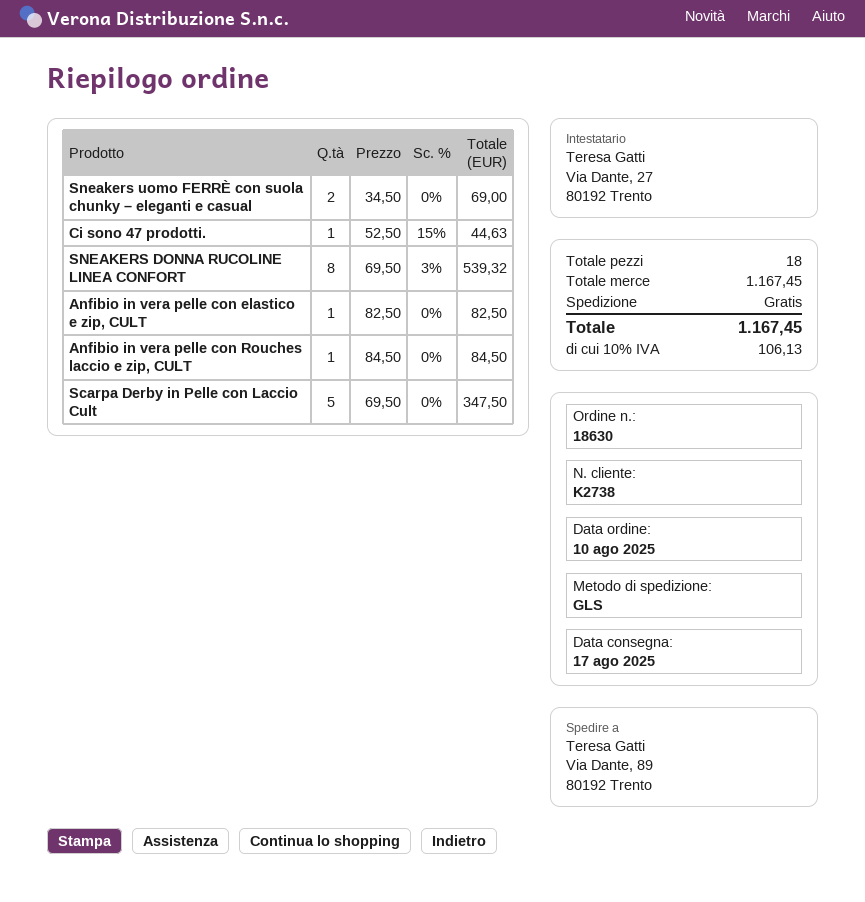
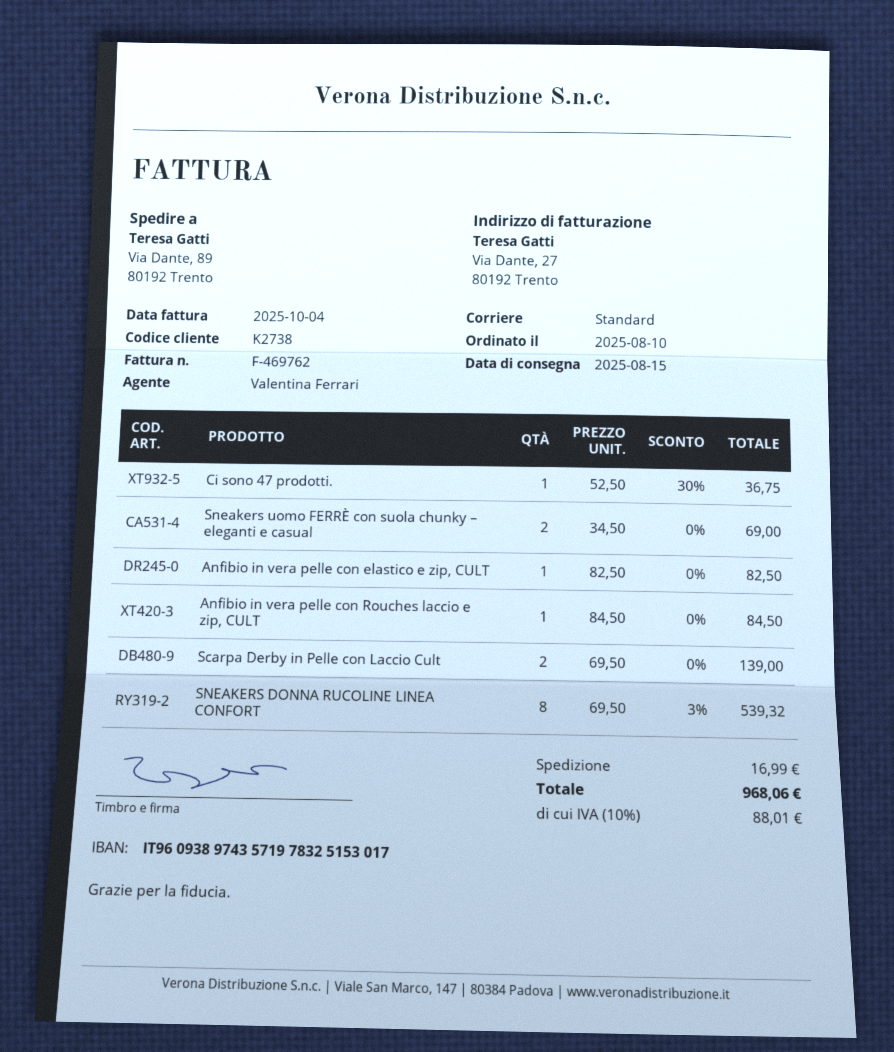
delivery date: 2025-08-17 -> 2025-08-15
shipping method: GLS -> standard
Ci sono 47 prodotti.: 1 x 52.50 - 15% = 44.63 -> 1 x 52.50 - 30% = 36.75
Scarpa Derby in Pelle con Laccio Cult: 5 x 69.50 = 347.50 -> 2 x 69.50 = 139.00
shipping: 0.00 -> 16.99
tax: 10% = 106.13 -> 10% = 88.01
total: 1167.45 -> 968.06

